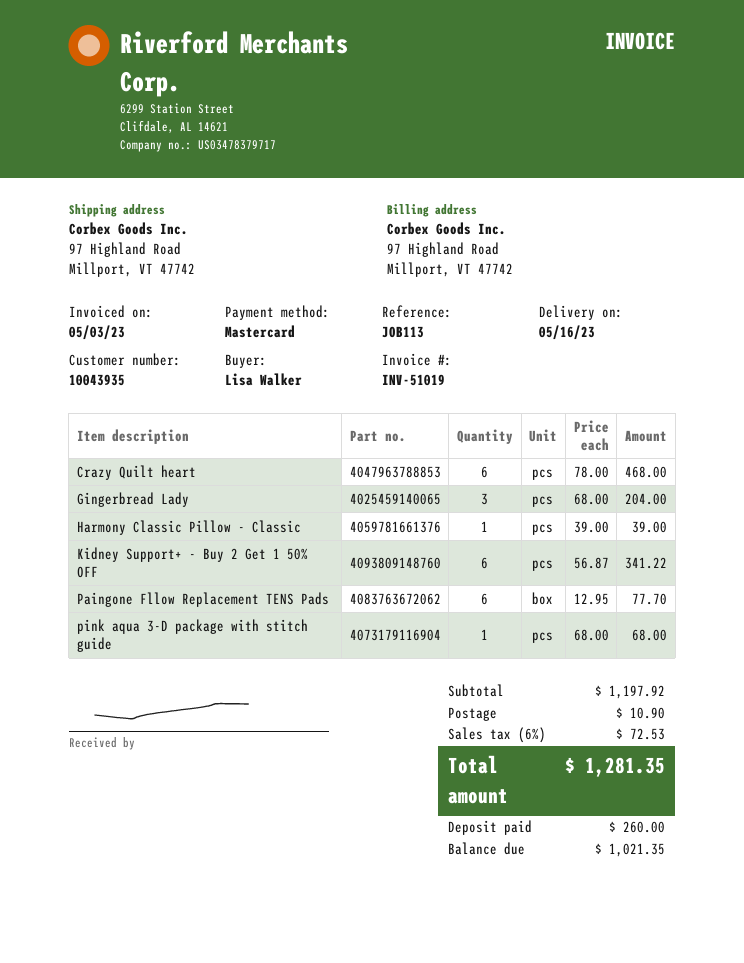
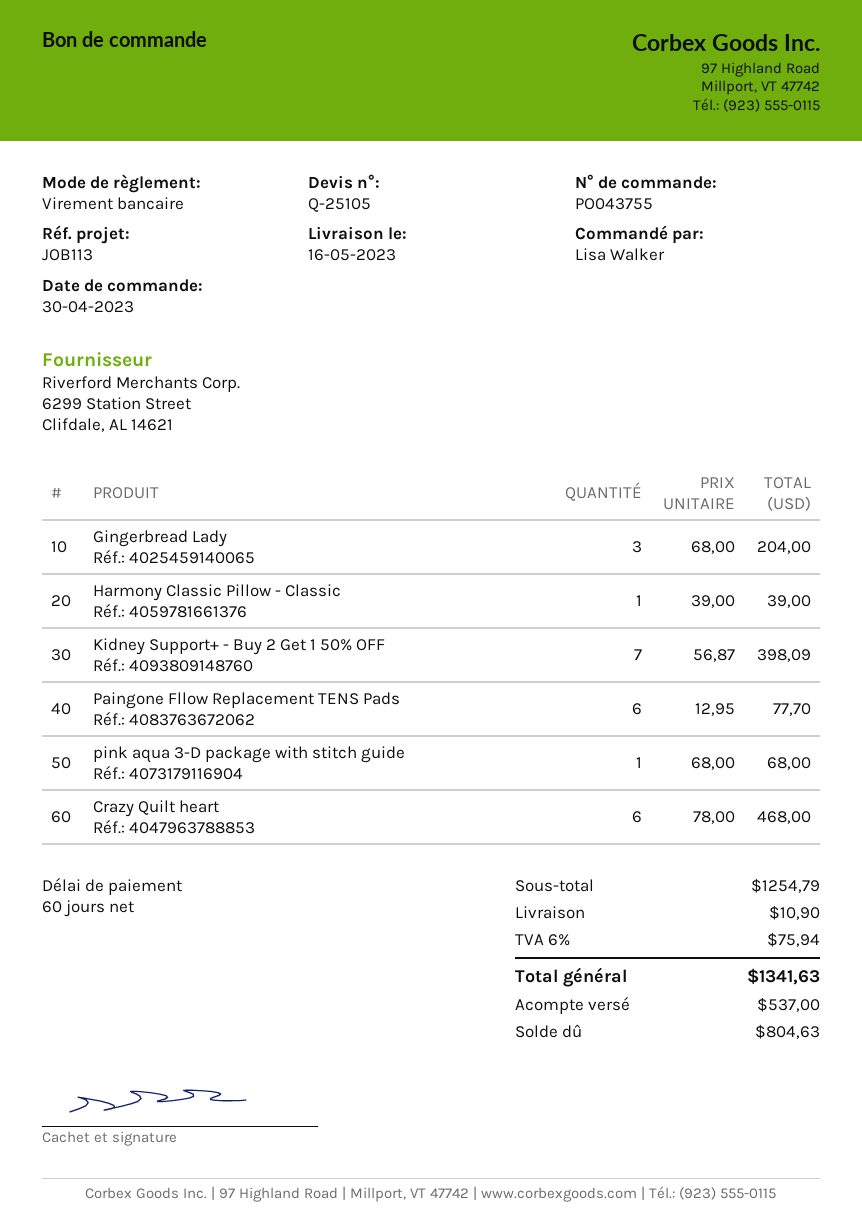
payment method: Mastercard -> bank transfer
Kidney Support+ - Buy 2 Get 1 50% OFF: 6 x 56.87 = 341.22 -> 7 x 56.87 = 398.09
subtotal: 1197.92 -> 1254.79
tax: 6% = 72.53 -> 6% = 75.94
total: 1281.35 -> 1341.63
deposit: 260.00 -> 537.00
balance: 1021.35 -> 804.63

